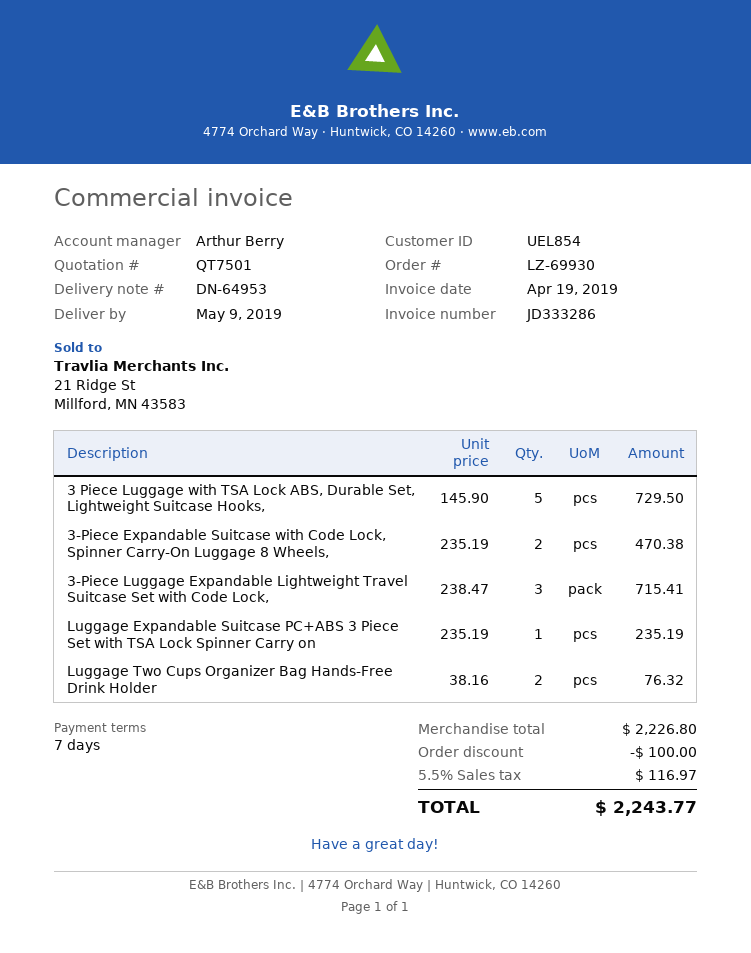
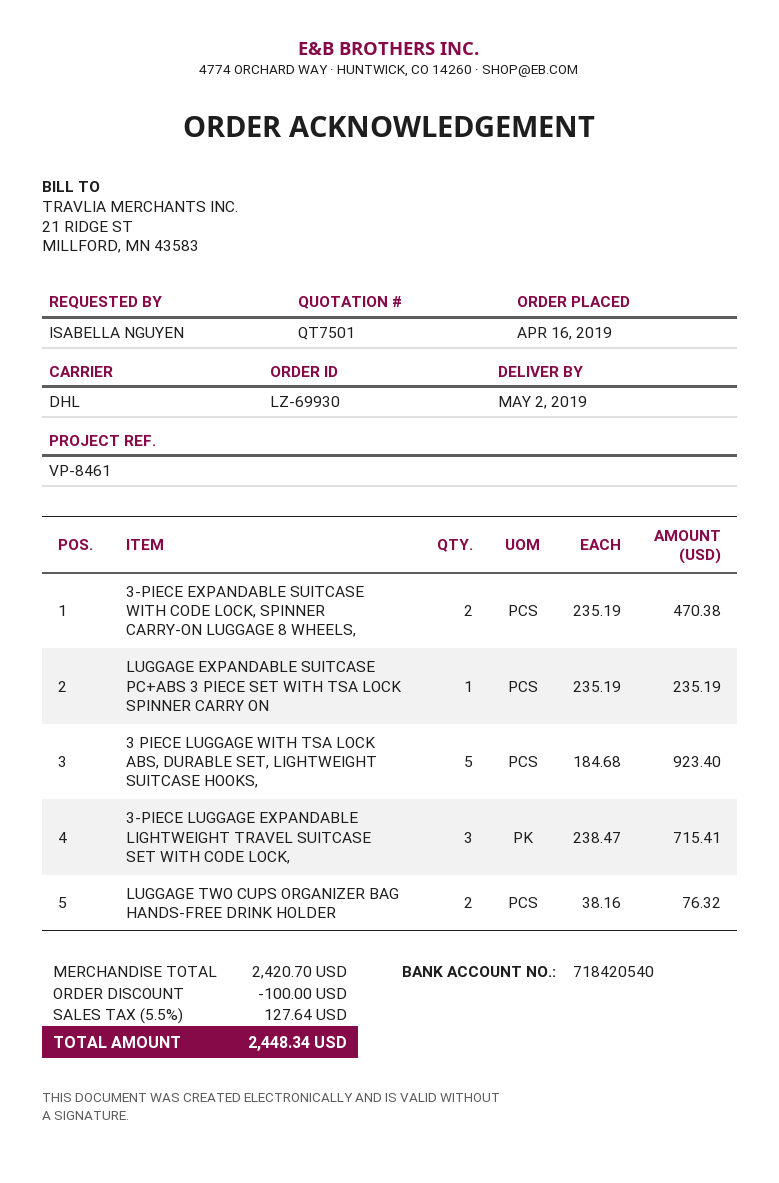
delivery date: 2019-05-09 -> 2019-05-02
3 Piece Luggage with TSA Lock ABS, Durable Set, Lightweight Suitcase Hooks,: 5 x 145.90 = 729.50 -> 5 x 184.68 = 923.40
subtotal: 2226.80 -> 2420.70
tax: 5.5% = 116.97 -> 5.5% = 127.64
total: 2243.77 -> 2448.34

